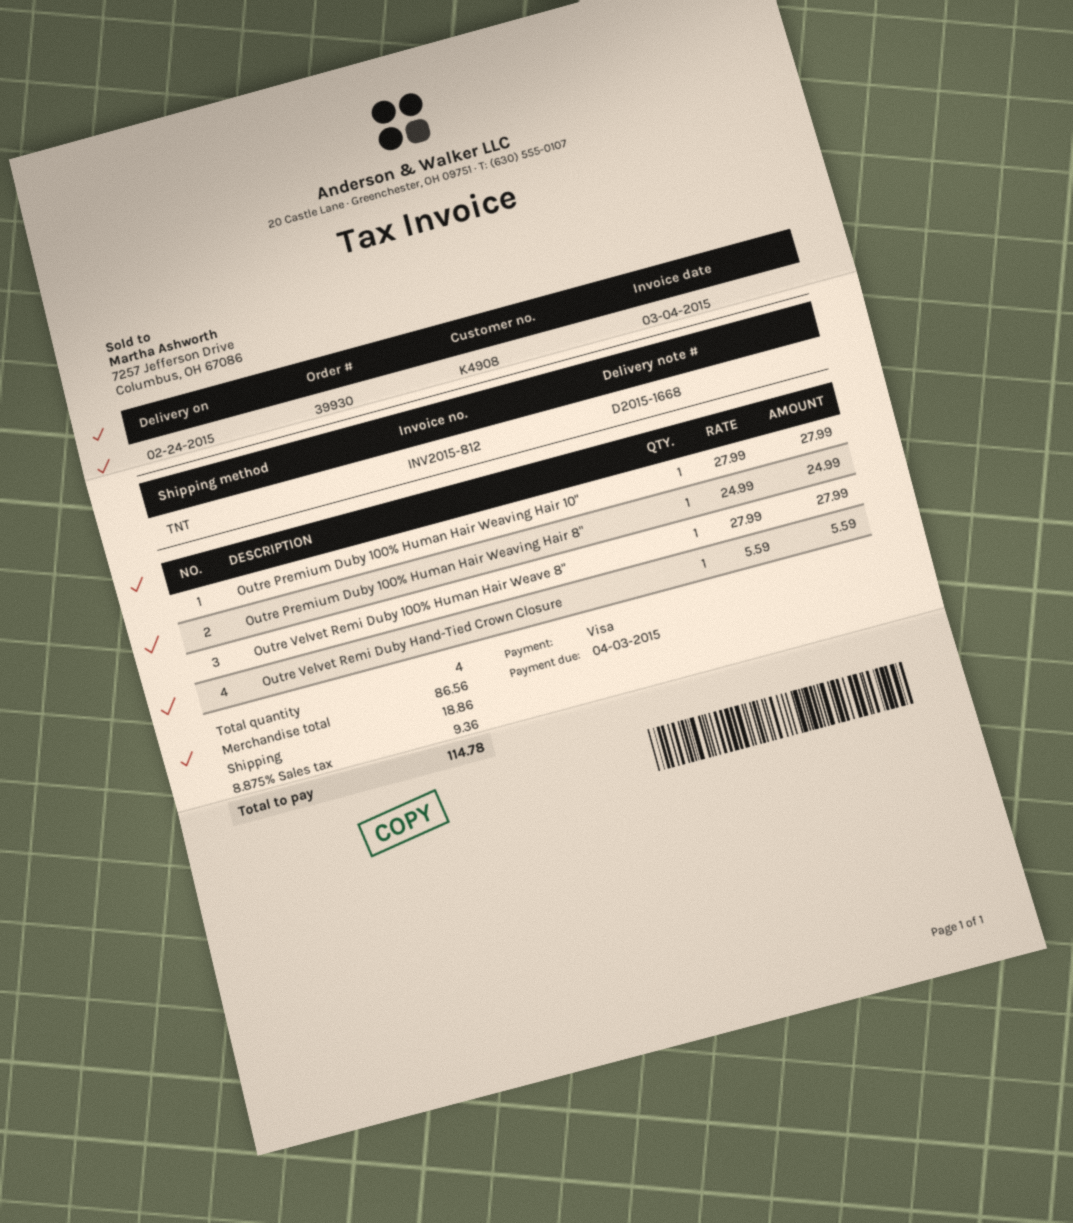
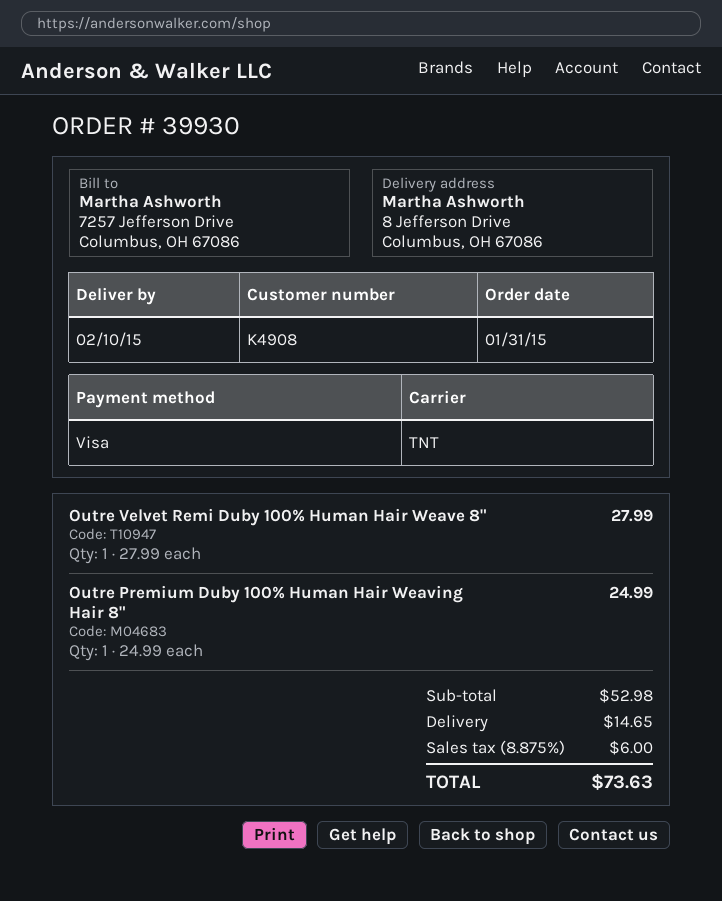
delivery date: 2015-02-24 -> 2015-02-10
Outre Premium Duby 100% Human Hair Weaving Hair 10": 1 x 27.99 = 27.99 -> none
Outre Velvet Remi Duby Hand-Tied Crown Closure: 1 x 5.59 = 5.59 -> none
subtotal: 86.56 -> 52.98
shipping: 18.86 -> 14.65
tax: 8.875% = 9.36 -> 8.875% = 6.00
total: 114.78 -> 73.63

